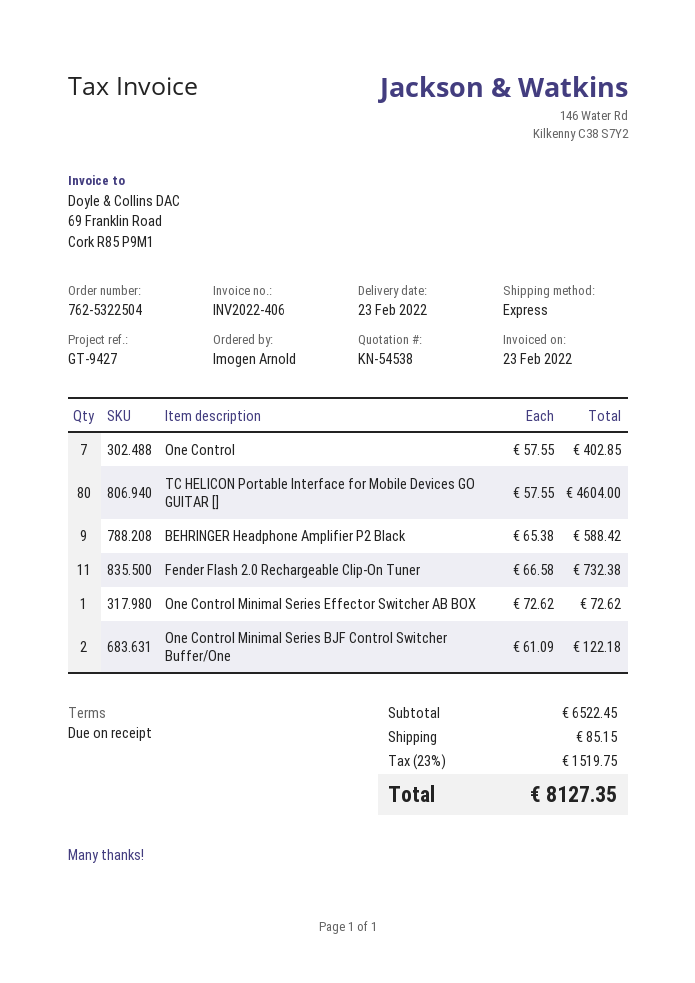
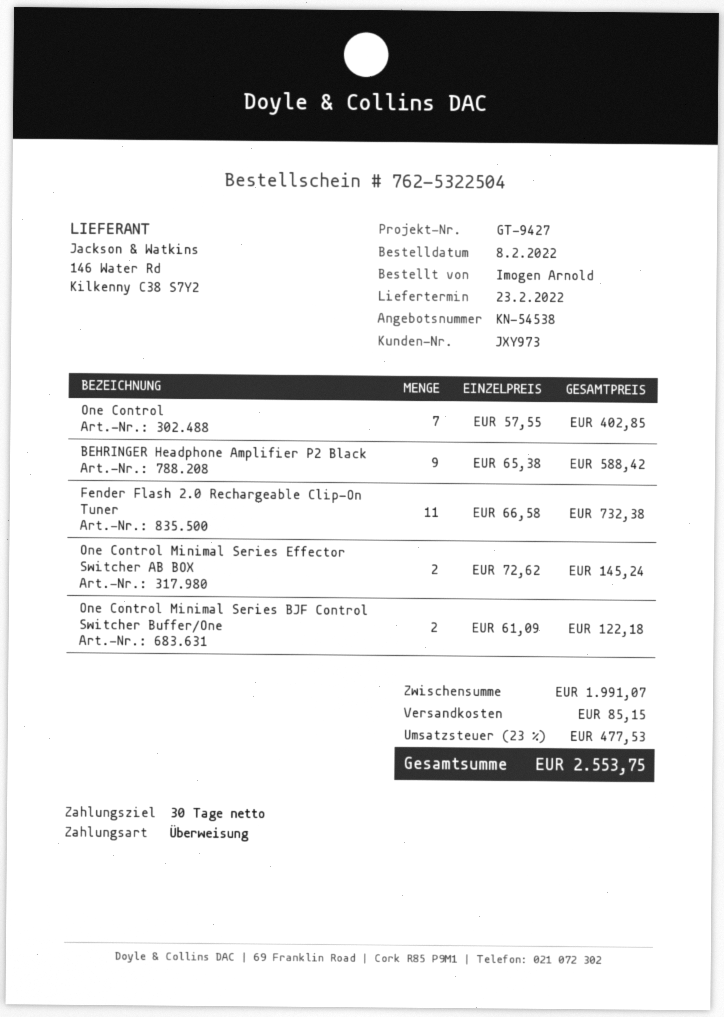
payment terms: on receipt -> 30 days
TC HELICON Portable Interface for Mobile Devices GO GUITAR []: 80 x 57.55 = 4604.00 -> none
One Control Minimal Series Effector Switcher AB BOX: 1 x 72.62 = 72.62 -> 2 x 72.62 = 145.24
subtotal: 6522.45 -> 1991.07
tax: 23% = 1519.75 -> 23% = 477.53
total: 8127.35 -> 2553.75

